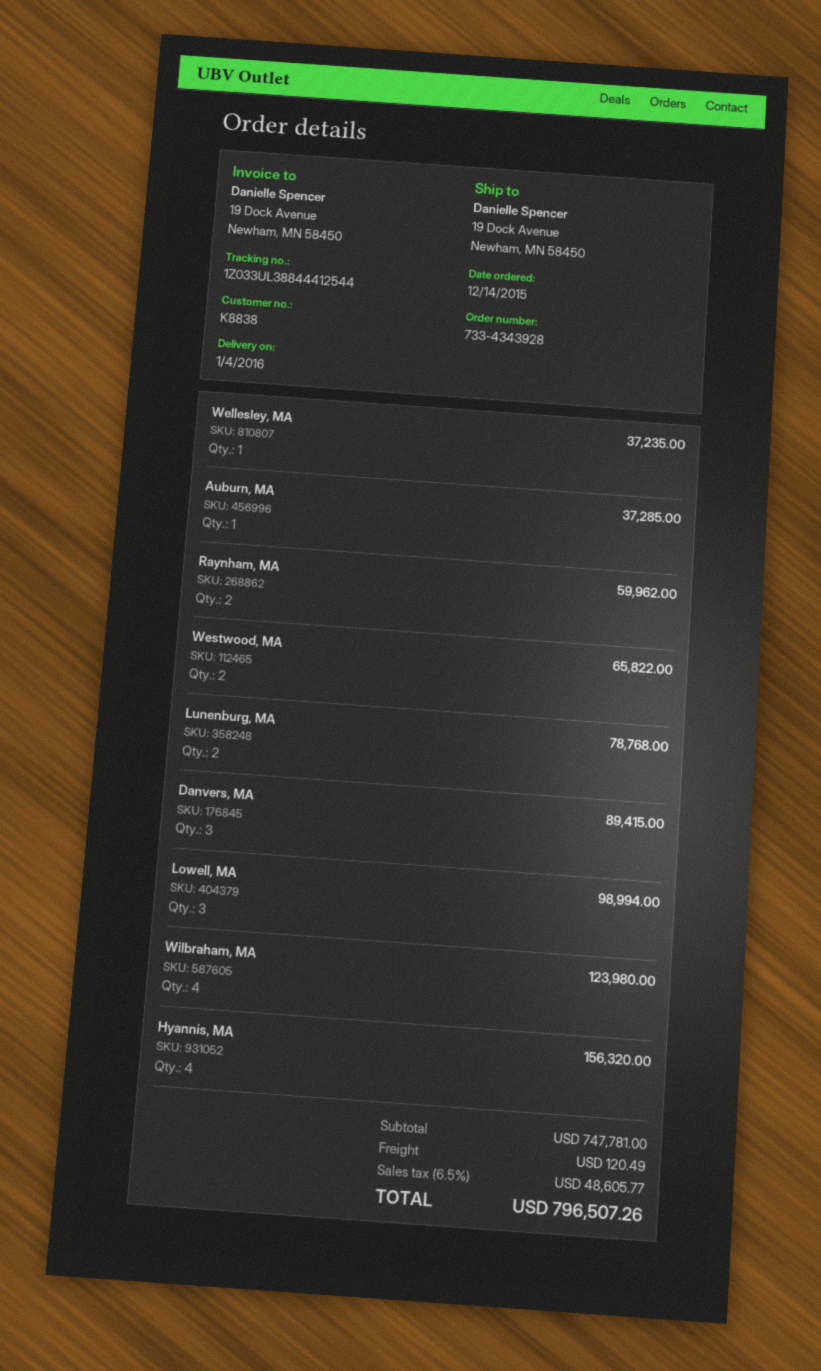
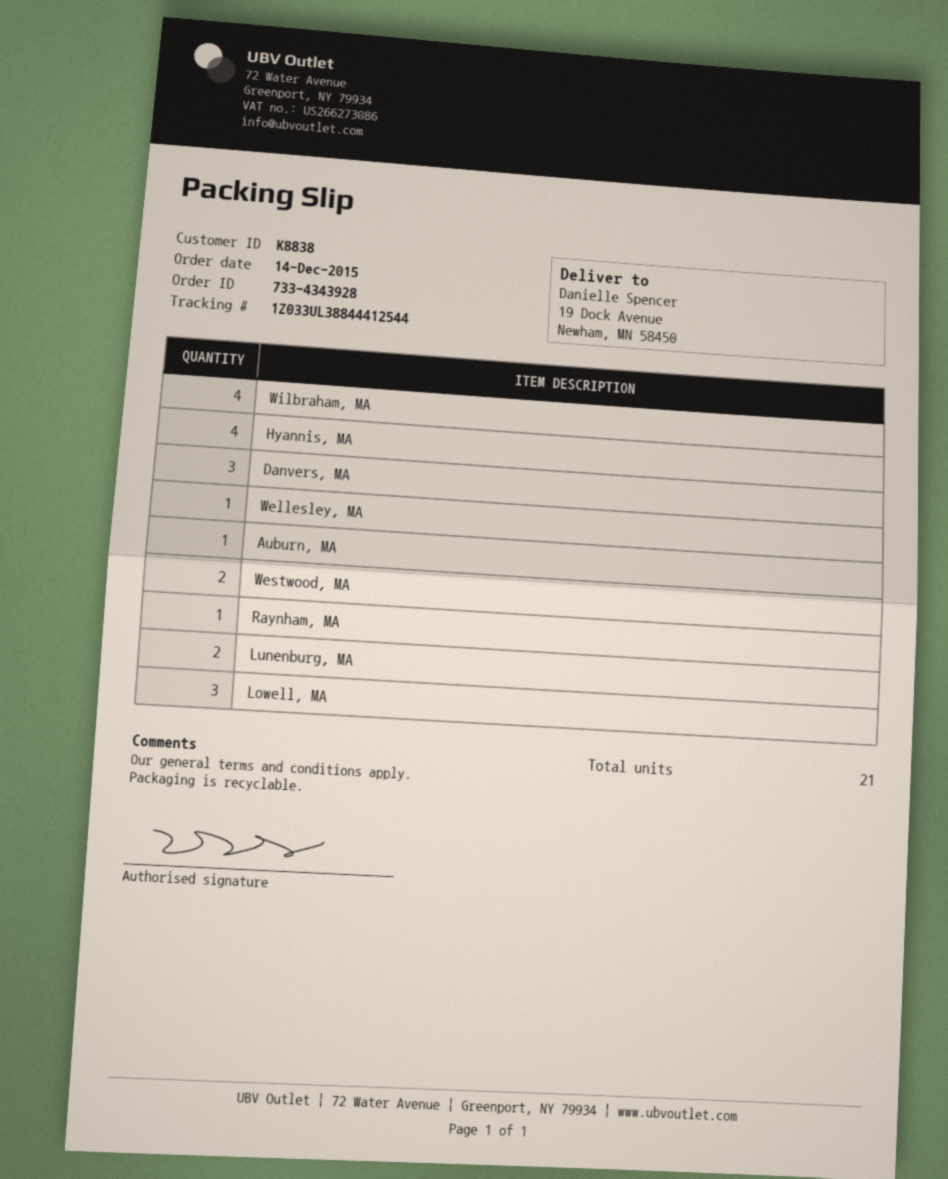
Raynham, MA: 2 -> 1

